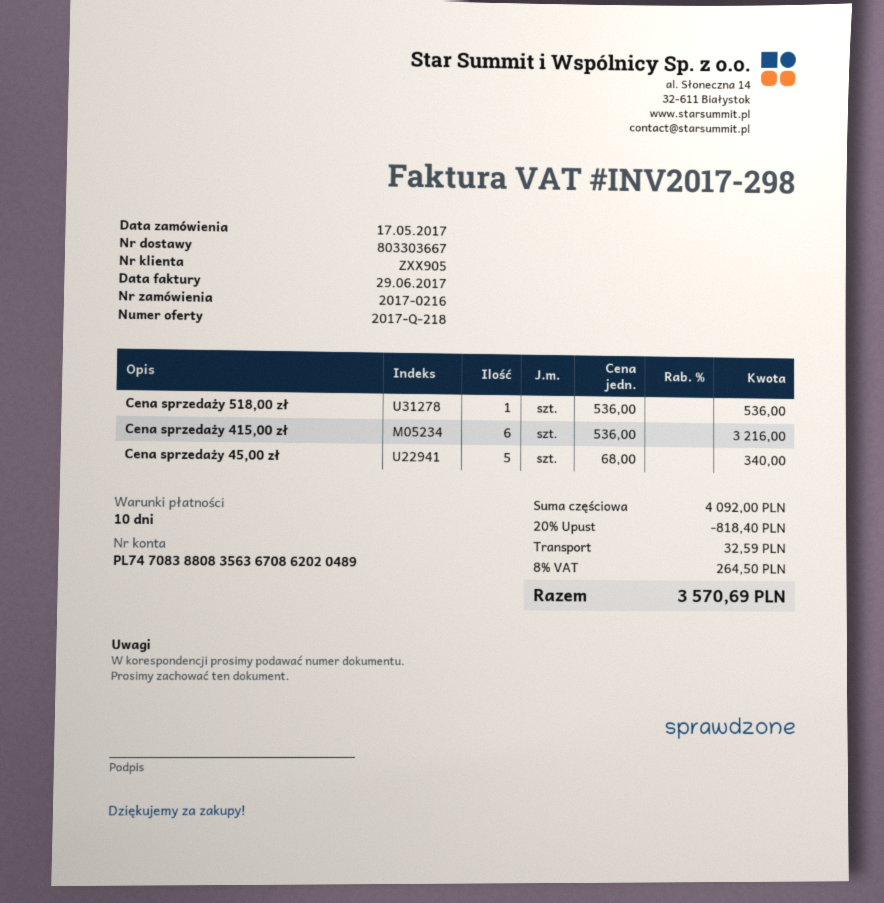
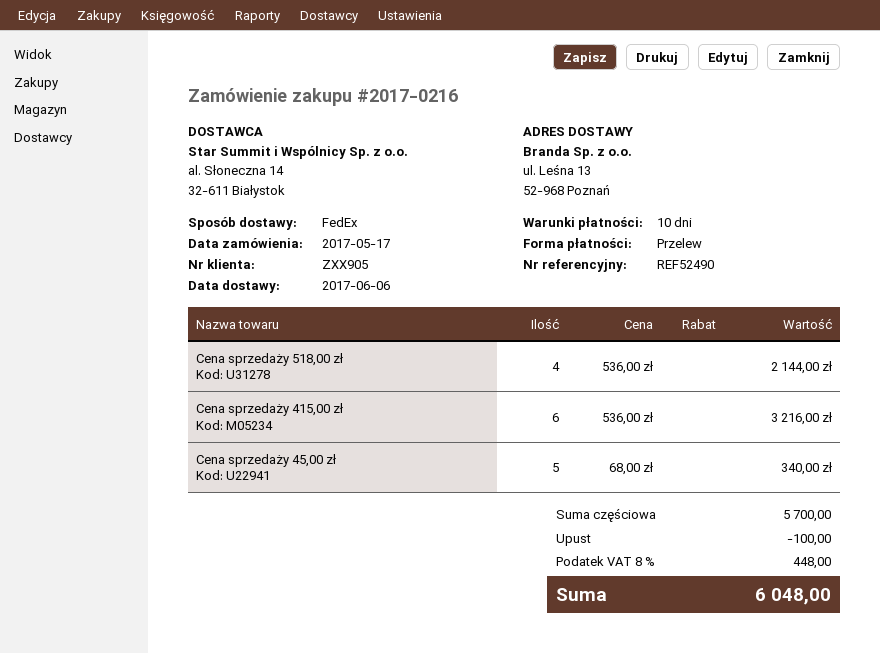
Cena sprzedaży 518,00 zł: 1 x 536.00 = 536.00 -> 4 x 536.00 = 2144.00
subtotal: 4092.00 -> 5700.00
discount: 818.40 -> 100.00
shipping: 32.59 -> none
tax: 8% = 264.50 -> 8% = 448.00
total: 3570.69 -> 6048.00

